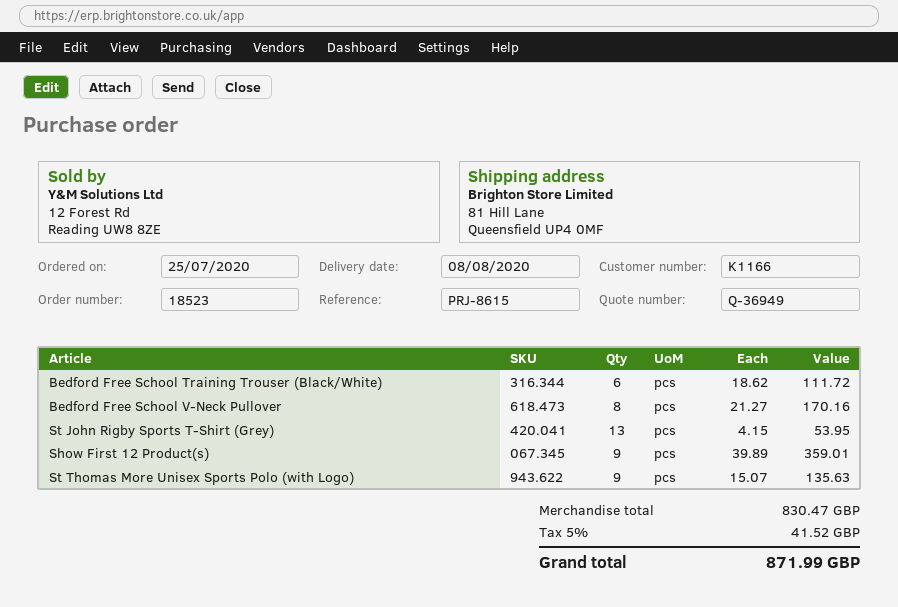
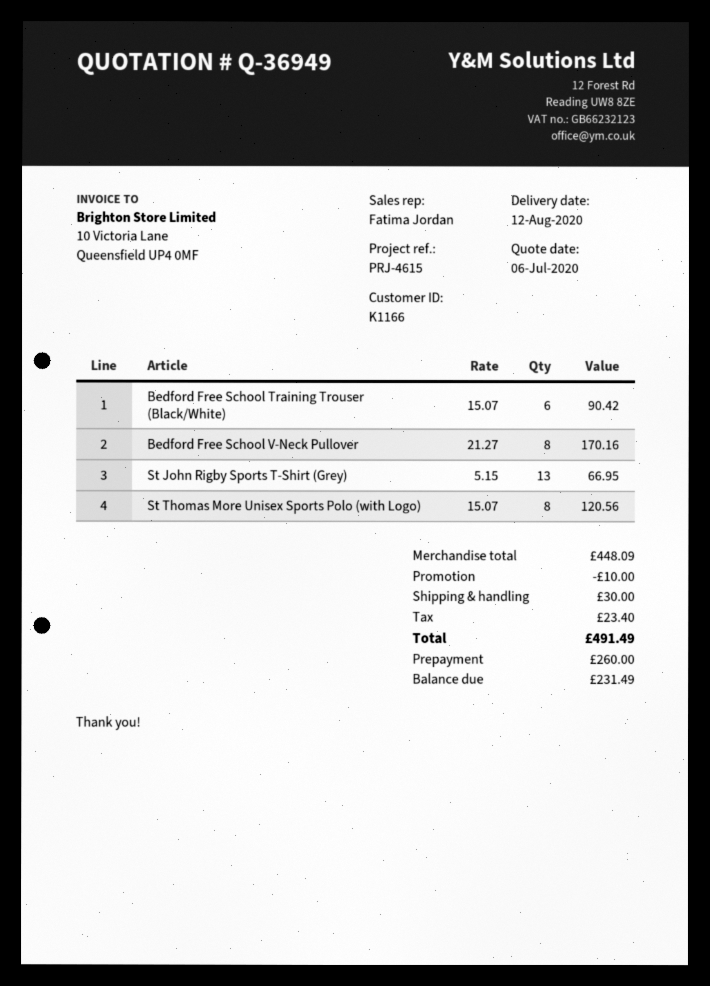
delivery date: 2020-08-08 -> 2020-08-12
reference: PRJ-8615 -> PRJ-4615
Bedford Free School Training Trouser (Black/White): 6 x 18.62 = 111.72 -> 6 x 15.07 = 90.42
St John Rigby Sports T-Shirt (Grey): 13 x 4.15 = 53.95 -> 13 x 5.15 = 66.95
Show First 12 Product(s): 9 x 39.89 = 359.01 -> none
St Thomas More Unisex Sports Polo (with Logo): 9 x 15.07 = 135.63 -> 8 x 15.07 = 120.56
subtotal: 830.47 -> 448.09
discount: none -> 10.00
shipping: none -> 30.00
tax: 41.52 -> 23.40
total: 871.99 -> 491.49

